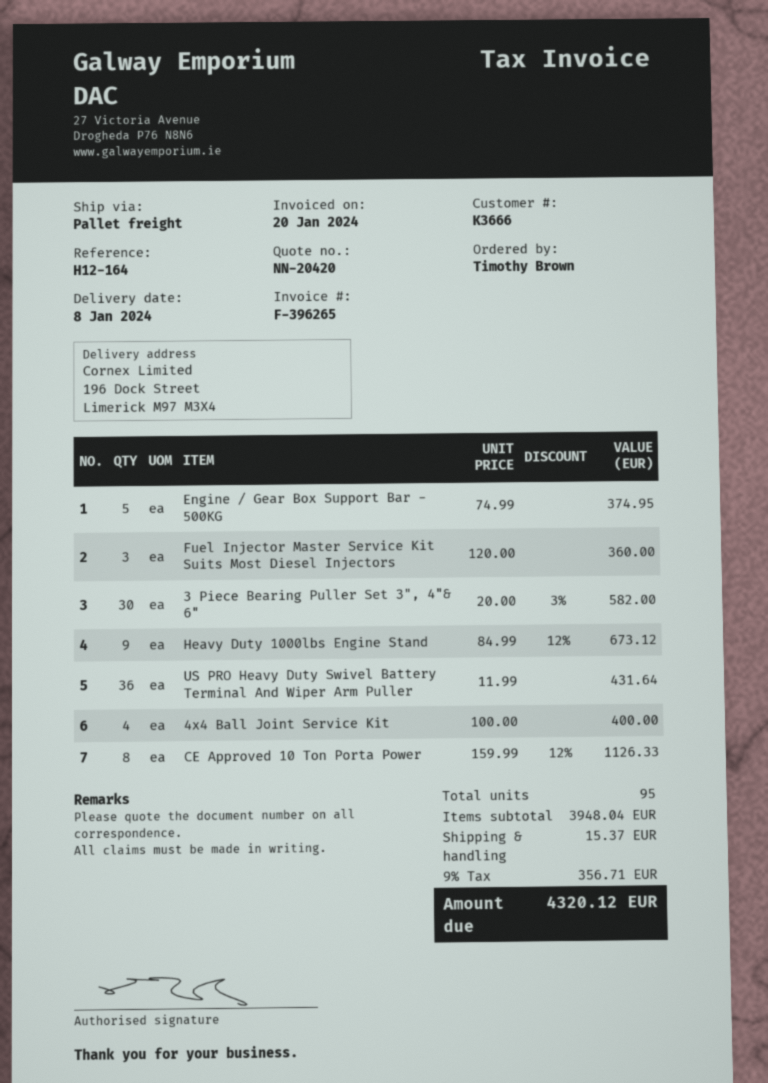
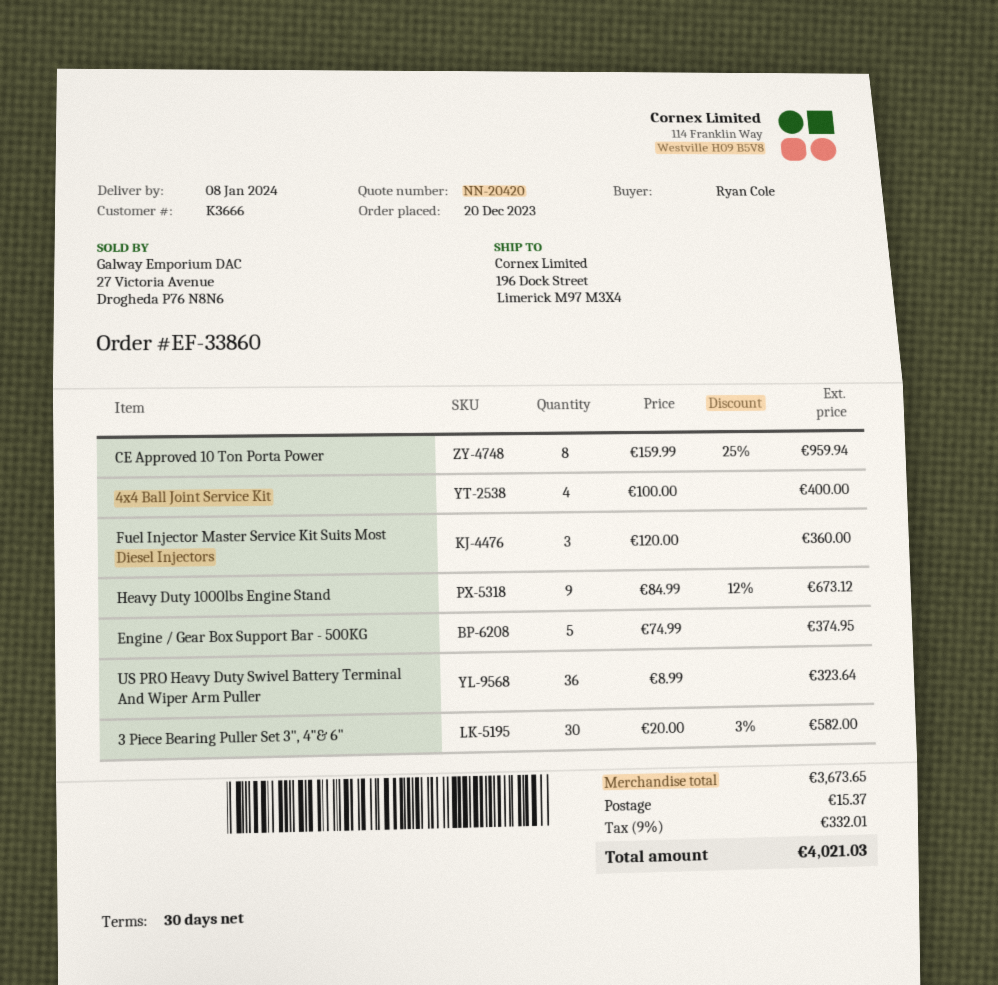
ordered by: Timothy Brown -> Ryan Cole
US PRO Heavy Duty Swivel Battery Terminal And Wiper Arm Puller: 36 x 11.99 = 431.64 -> 36 x 8.99 = 323.64
CE Approved 10 Ton Porta Power: 8 x 159.99 - 12% = 1126.33 -> 8 x 159.99 - 25% = 959.94
subtotal: 3948.04 -> 3673.65
tax: 9% = 356.71 -> 9% = 332.01
total: 4320.12 -> 4021.03

